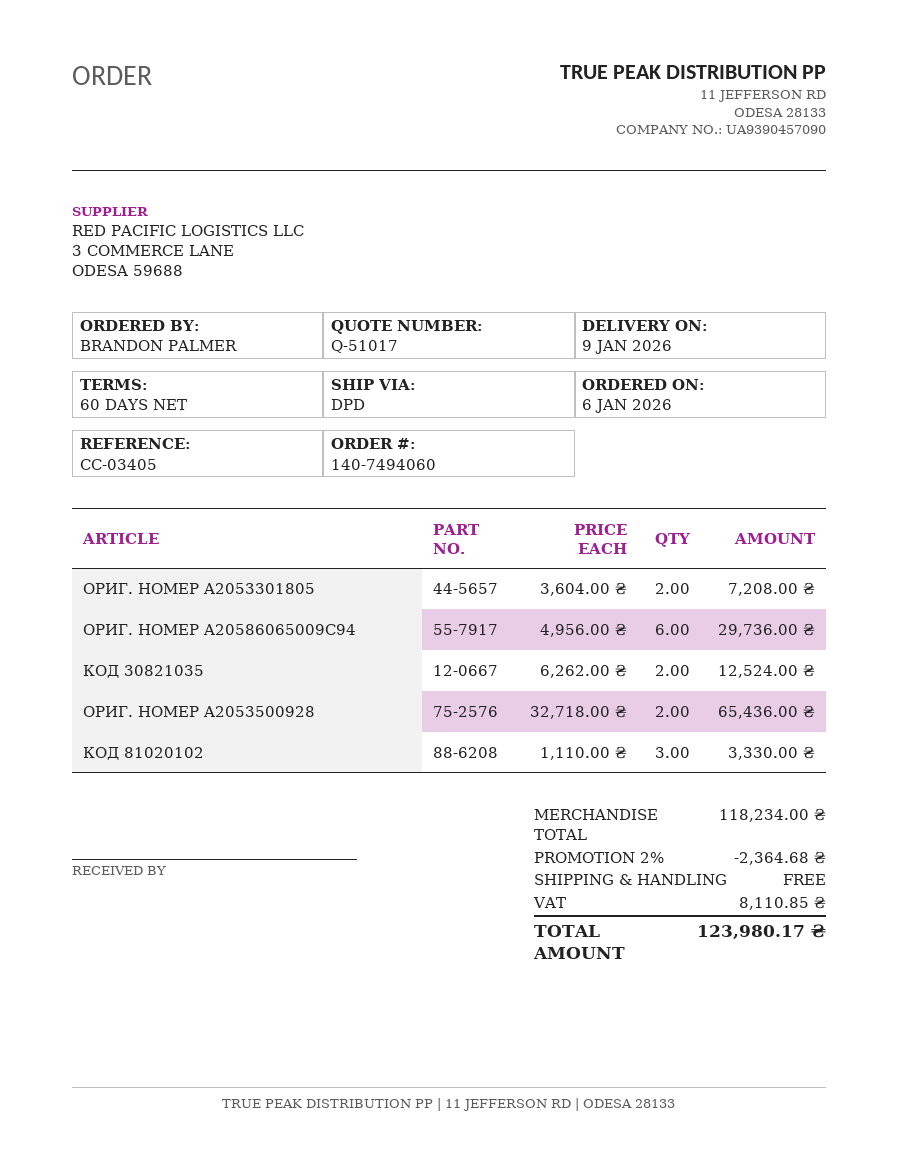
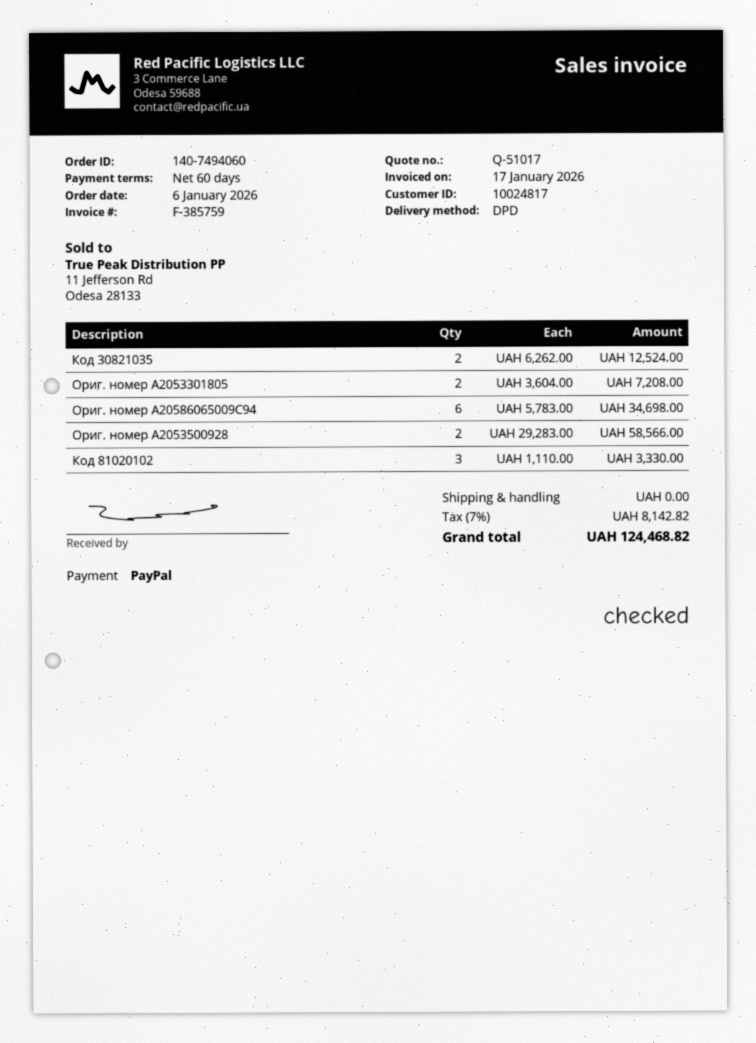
ОРИГ. НОМЕР A20586065009C94: 6 x 4956.00 = 29736.00 -> 6 x 5783.00 = 34698.00
ОРИГ. НОМЕР A2053500928: 2 x 32718.00 = 65436.00 -> 2 x 29283.00 = 58566.00
discount: 2% = 2364.68 -> none
tax: 8110.85 -> 8142.82
total: 123980.17 -> 124468.82

